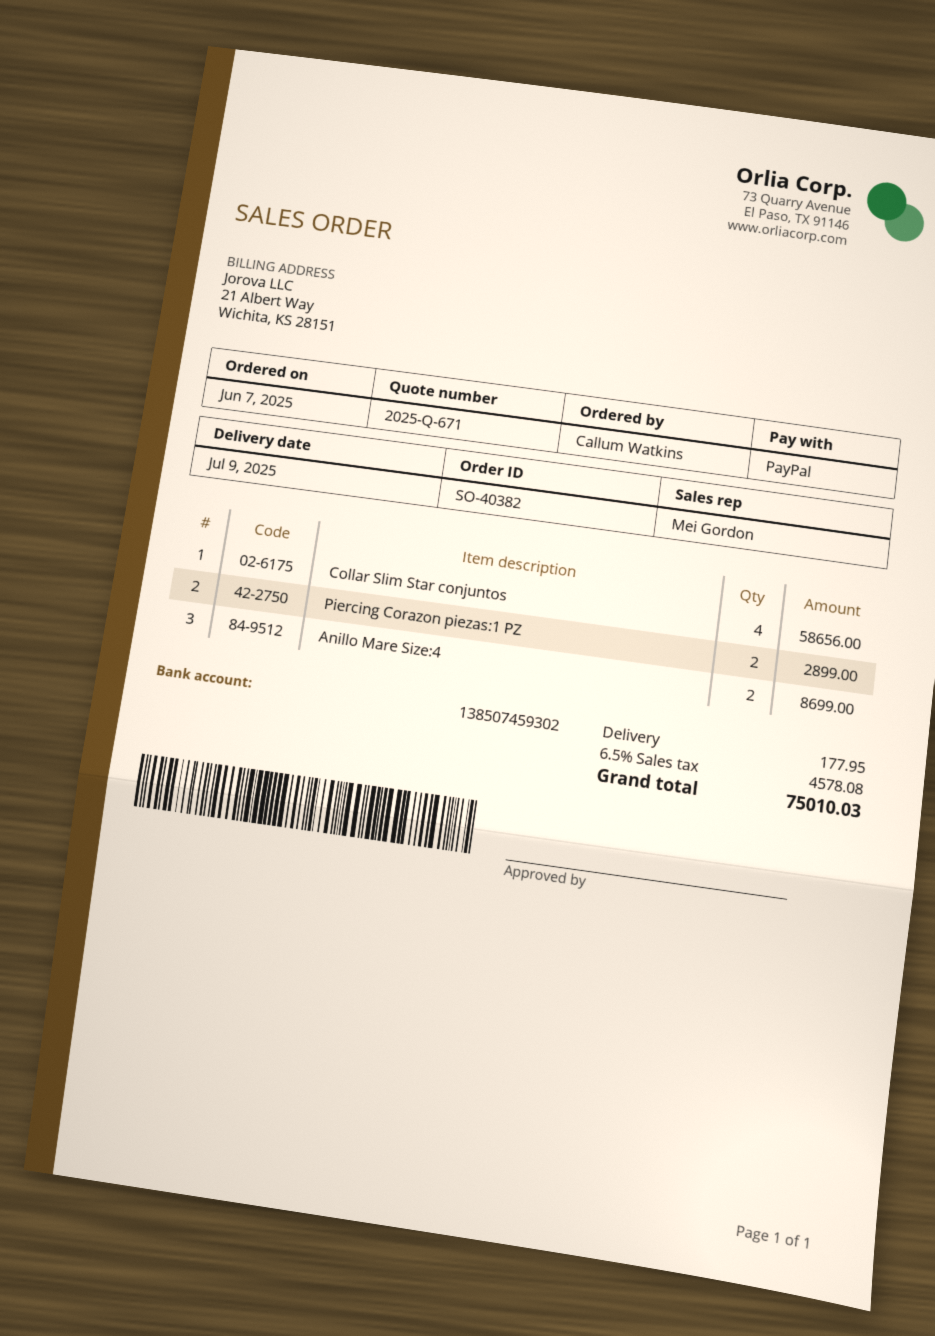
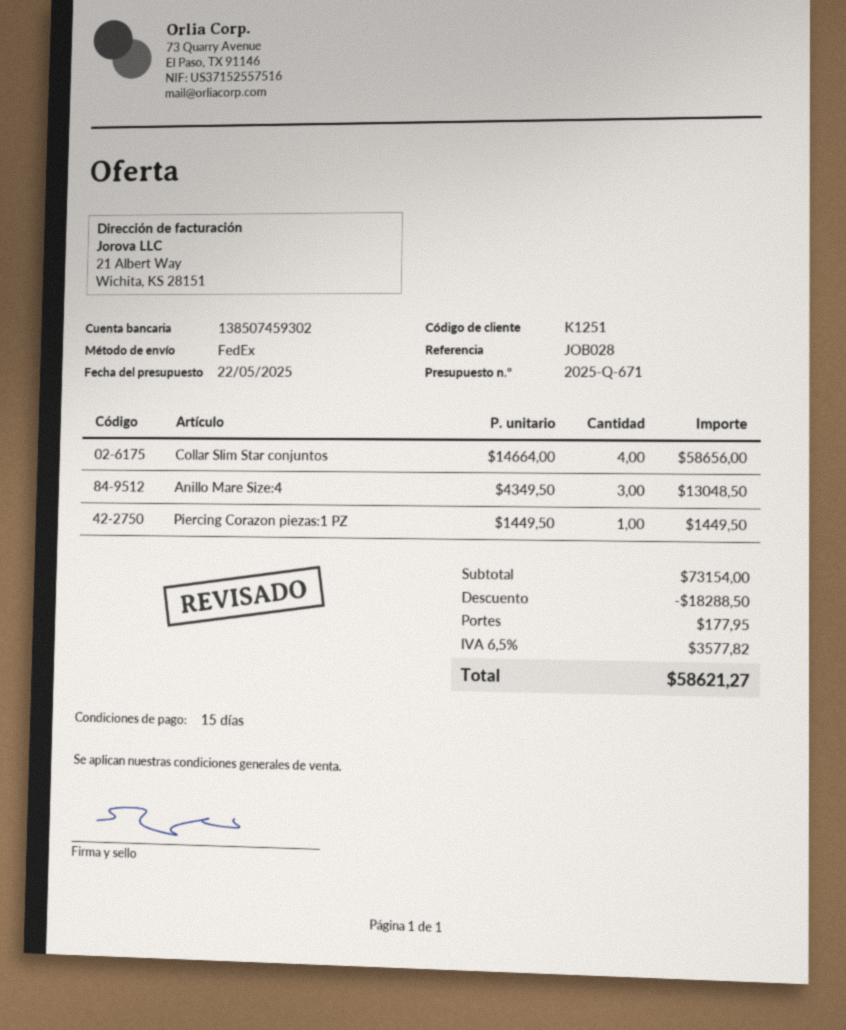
Piercing Corazon piezas:1 PZ: 2 for 2899.00 -> 1 for 1449.50
Anillo Mare Size:4: 2 for 8699.00 -> 3 for 13048.50
discount: none -> 18288.50
tax: 6.5% = 4578.08 -> 6.5% = 3577.82
total: 75010.03 -> 58621.27

